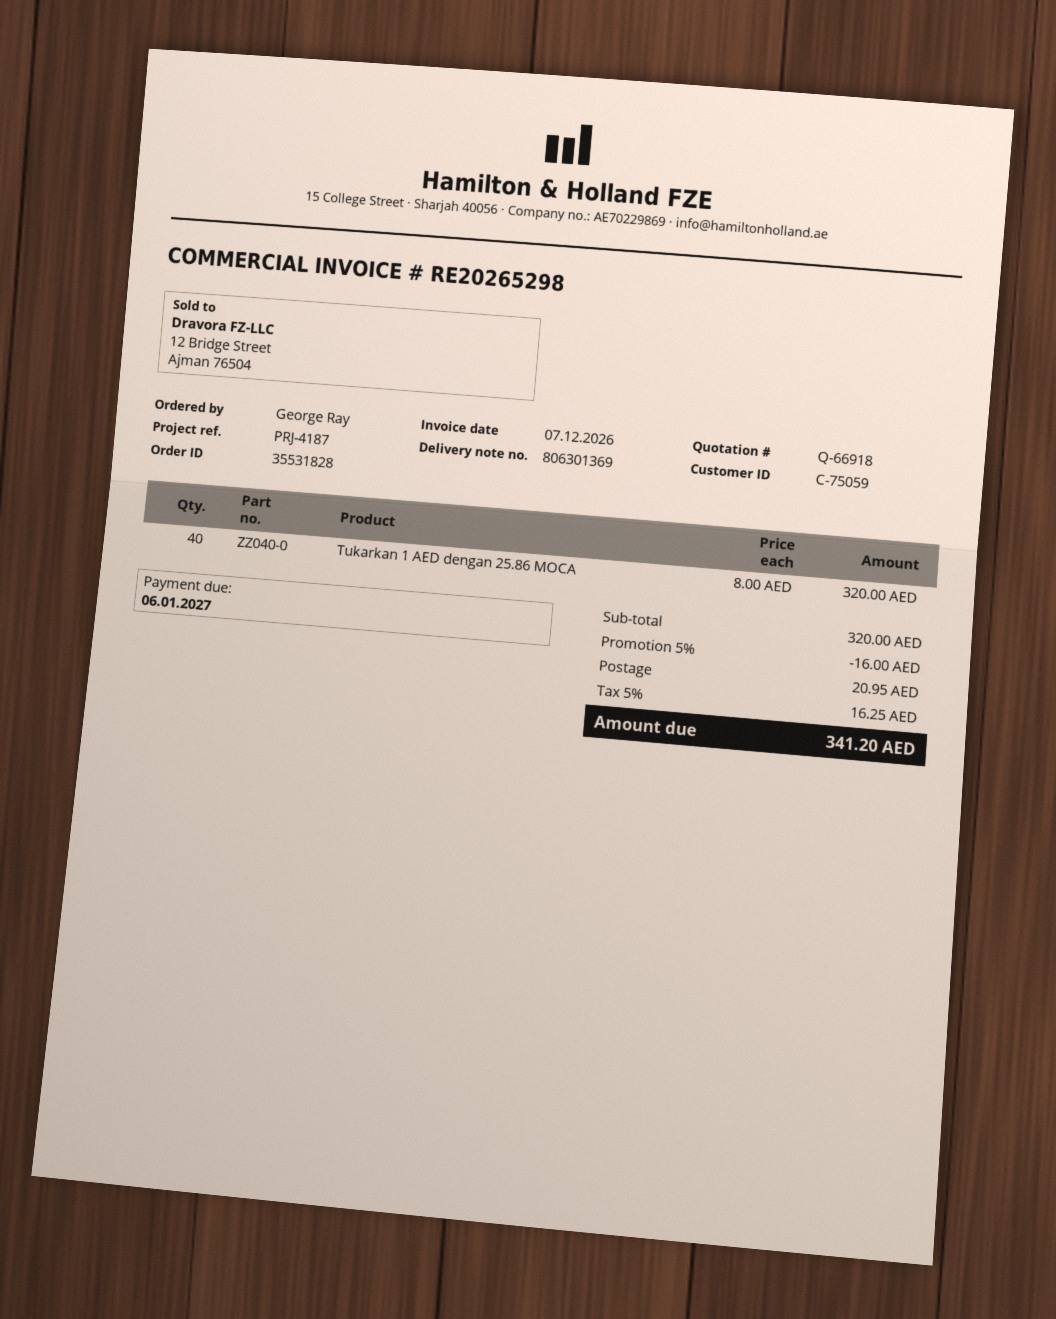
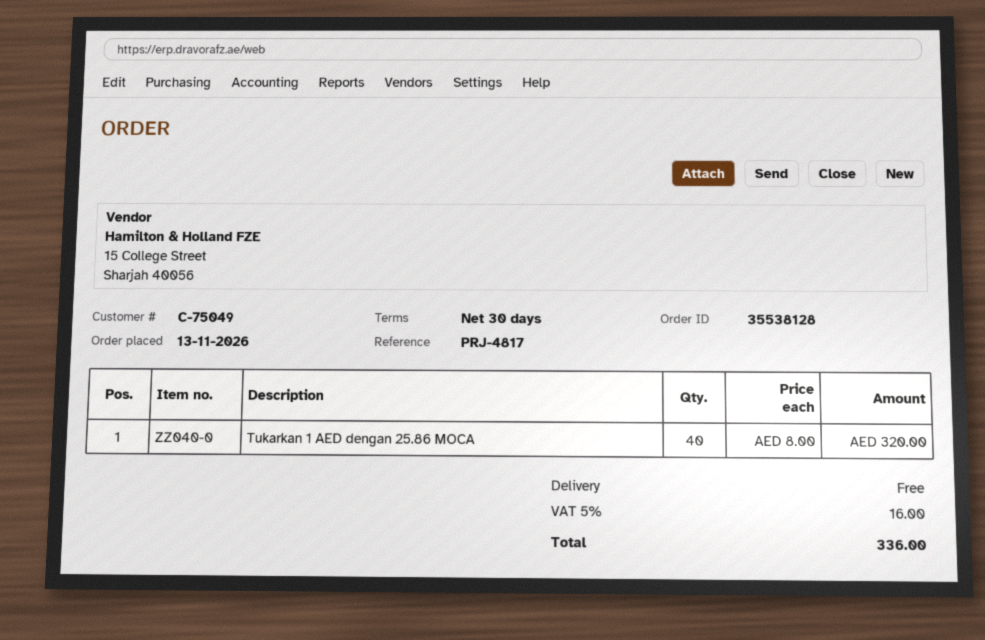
order number: 35531828 -> 35538128
customer number: C-75059 -> C-75049
reference: PRJ-4187 -> PRJ-4817
discount: 5% = 16.00 -> none
shipping: 20.95 -> 0.00
tax: 5% = 16.25 -> 5% = 16.00
total: 341.20 -> 336.00

